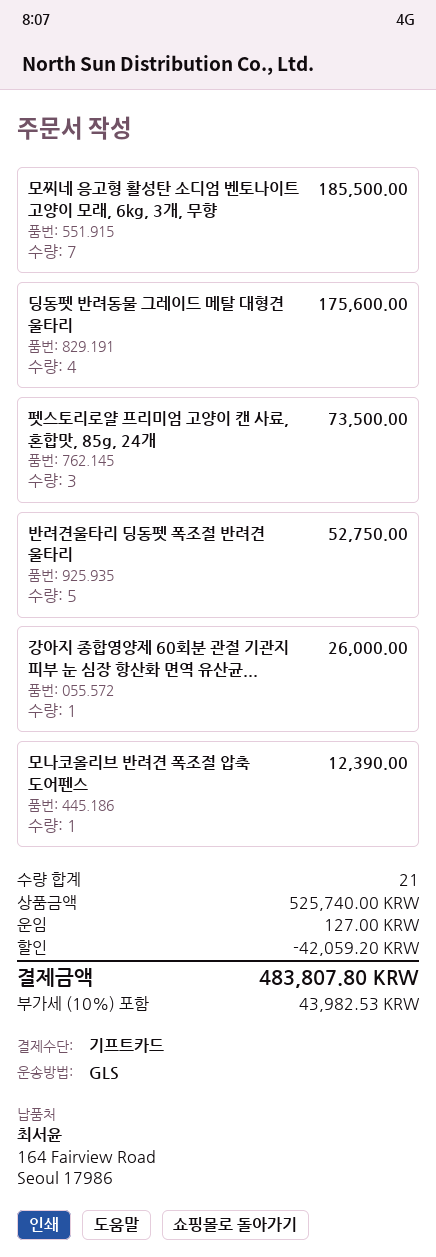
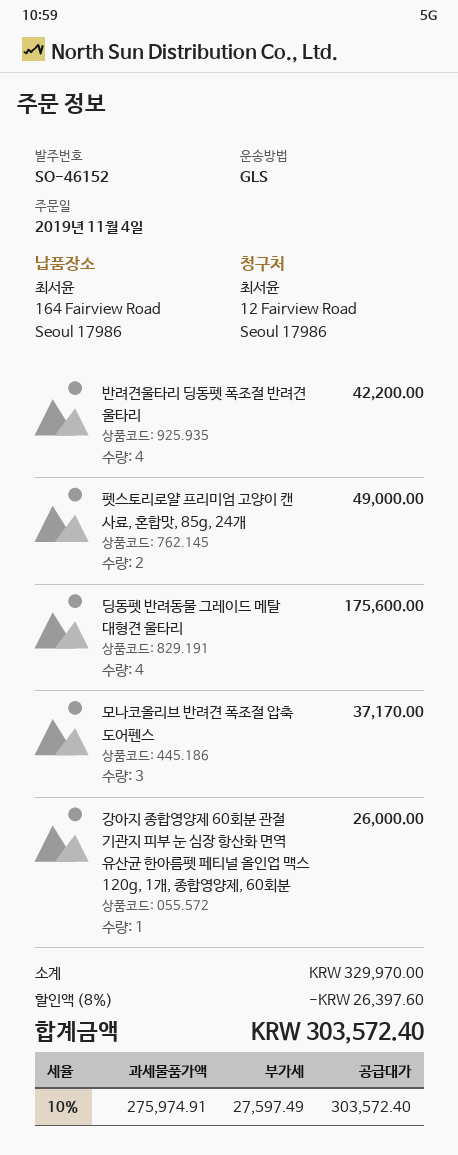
모찌네 응고형 활성탄 소디엄 벤토나이트 고양이 모래, 6kg, 3개, 무향: 7 for 185500.00 -> none
펫스토리로얄 프리미엄 고양이 캔 사료, 혼합맛, 85g, 24개: 3 for 73500.00 -> 2 for 49000.00
반려견울타리 딩동펫 폭조절 반려견 울타리: 5 for 52750.00 -> 4 for 42200.00
모나코올리브 반려견 폭조절 압축 도어펜스: 1 for 12390.00 -> 3 for 37170.00
subtotal: 525740.00 -> 329970.00
discount: 42059.20 -> 26397.60
shipping: 127.00 -> none
tax: 10% = 43982.53 -> 10% = 27597.49
total: 483807.80 -> 303572.40

